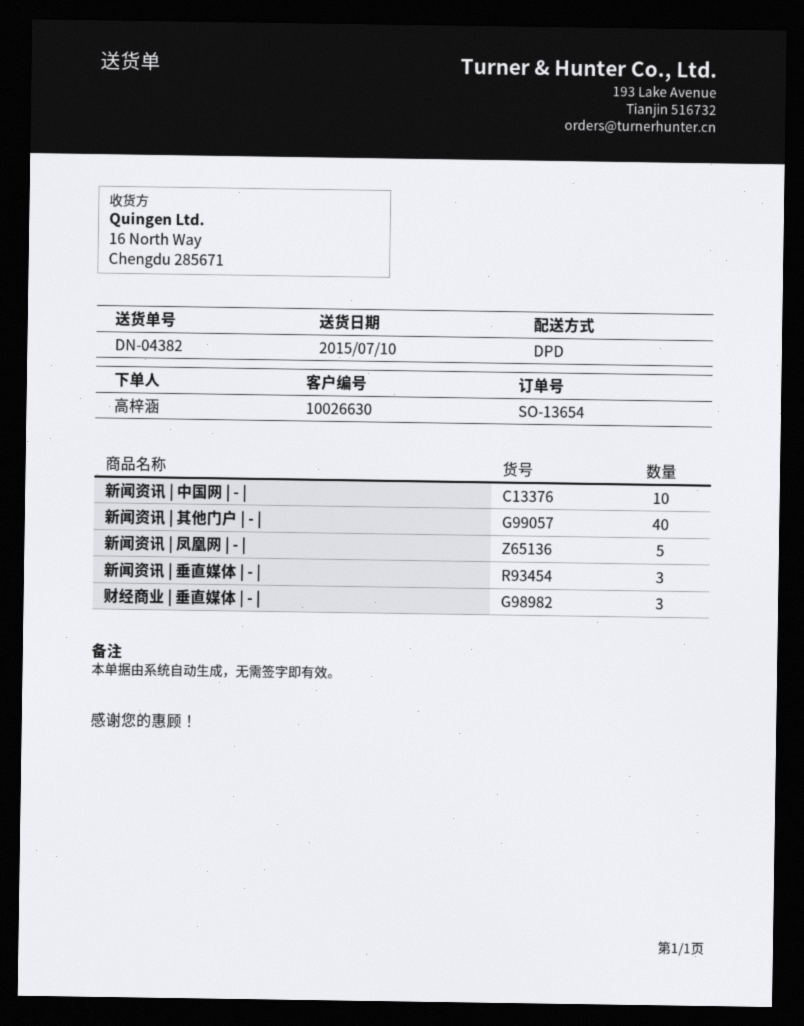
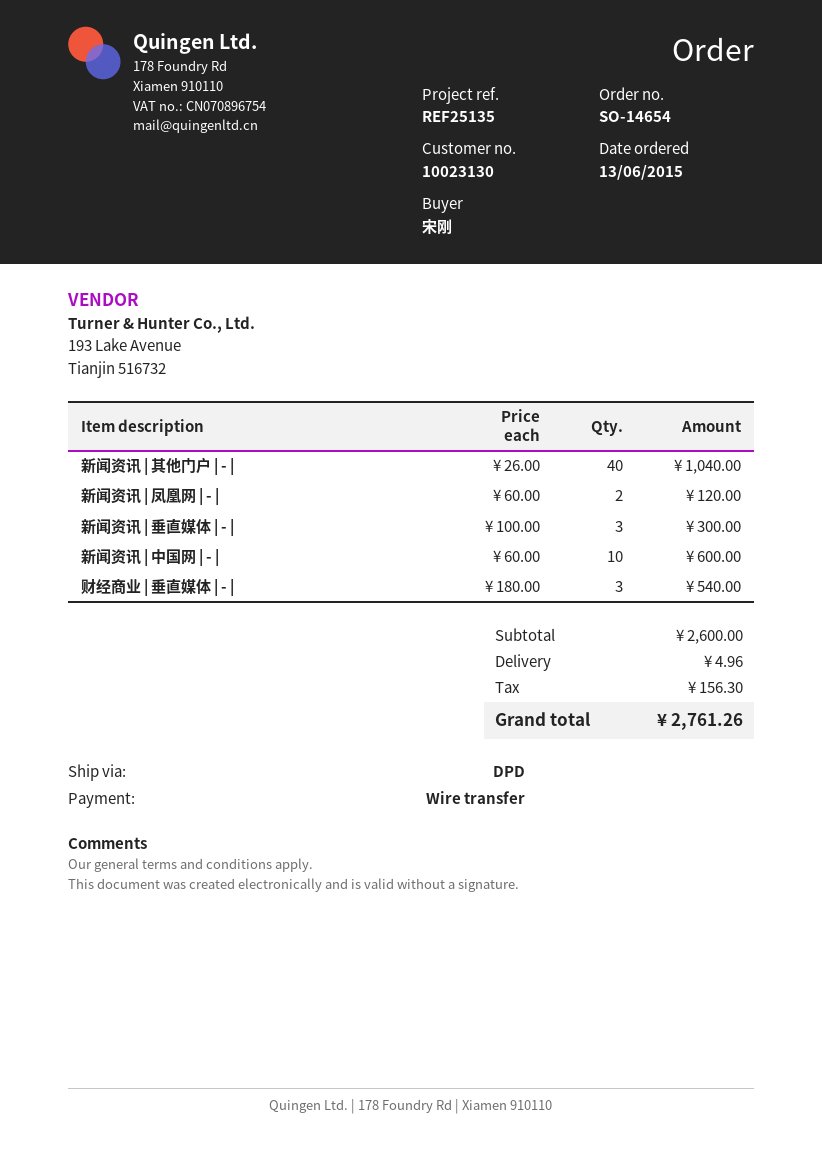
order number: SO-13654 -> SO-14654
customer number: 10026630 -> 10023130
ordered by: 高梓涵 -> 宋刚
新闻资讯 | 凤凰网 | - |: 5 -> 2

